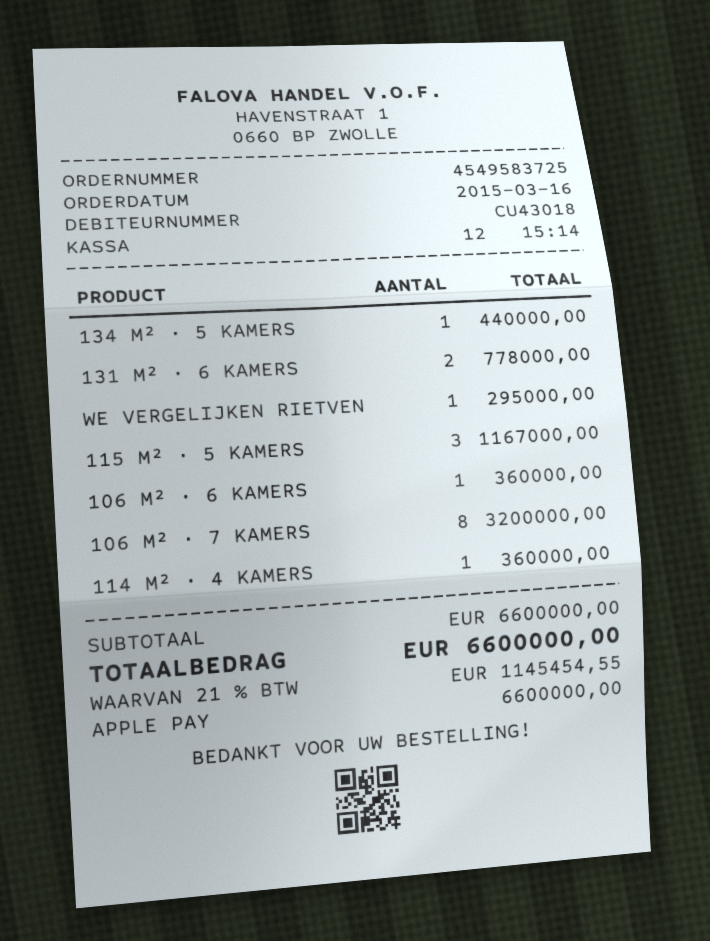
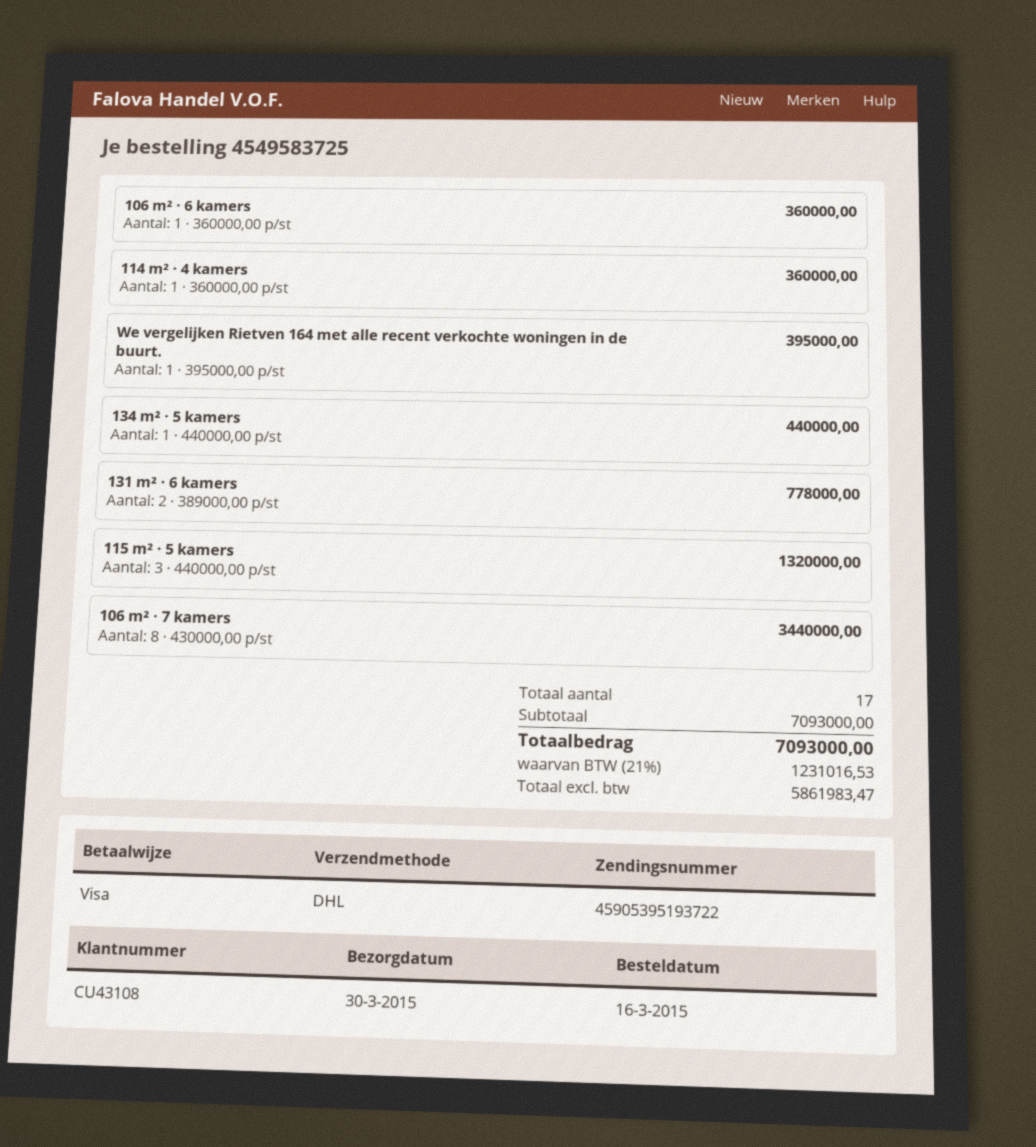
customer number: CU43018 -> CU43108
payment method: Apple Pay -> Visa
WE VERGELIJKEN RIETVEN: 1 for 295000.00 -> 1 for 395000.00
115 M² · 5 KAMERS: 3 for 1167000.00 -> 3 for 1320000.00
106 M² · 7 KAMERS: 8 for 3200000.00 -> 8 for 3440000.00
subtotal: 6600000.00 -> 7093000.00
tax: 21% = 1145454.55 -> 21% = 1231016.53
total: 6600000.00 -> 7093000.00

